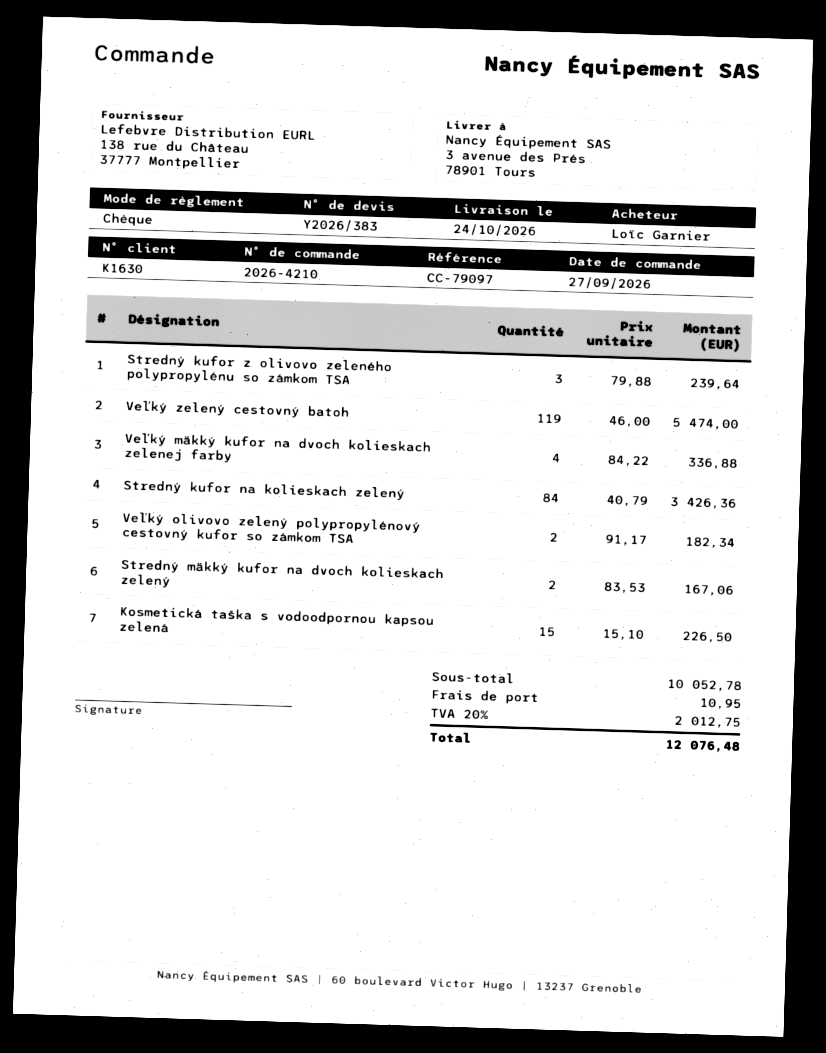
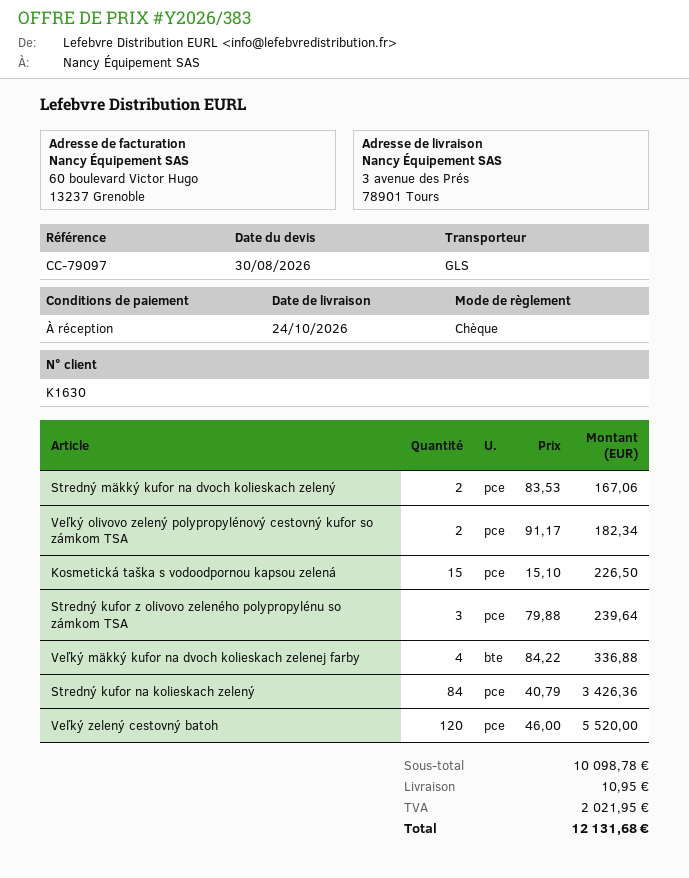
Veľký zelený cestovný batoh: 119 x 46.00 = 5474.00 -> 120 x 46.00 = 5520.00
subtotal: 10052.78 -> 10098.78
tax: 2012.75 -> 2021.95
total: 12076.48 -> 12131.68

